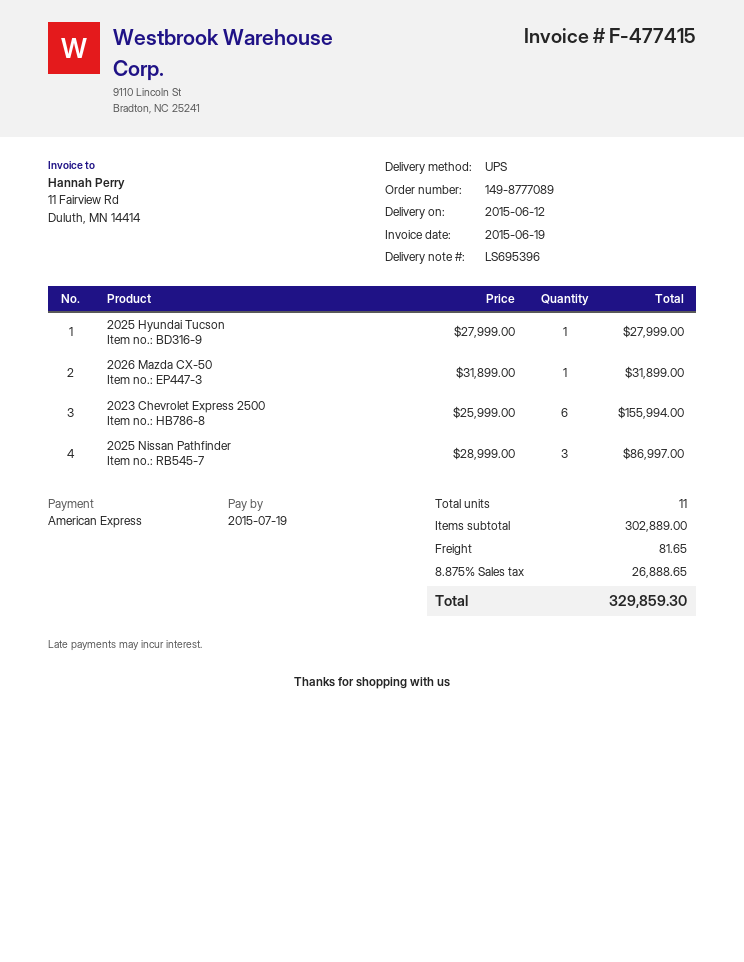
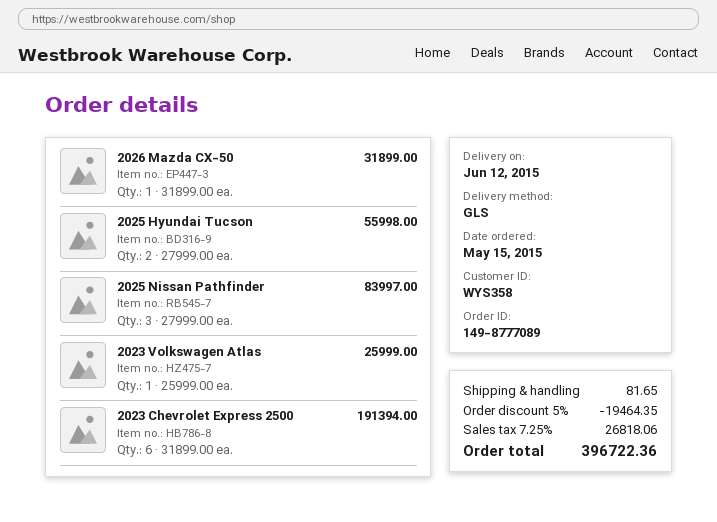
shipping method: UPS -> GLS
2025 Hyundai Tucson: 1 x 27999.00 = 27999.00 -> 2 x 27999.00 = 55998.00
2023 Chevrolet Express 2500: 6 x 25999.00 = 155994.00 -> 6 x 31899.00 = 191394.00
2025 Nissan Pathfinder: 3 x 28999.00 = 86997.00 -> 3 x 27999.00 = 83997.00
2023 Volkswagen Atlas: none -> 1 x 25999.00 = 25999.00
discount: none -> 5% = 19464.35
tax: 8.875% = 26888.65 -> 7.25% = 26818.06
total: 329859.30 -> 396722.36

